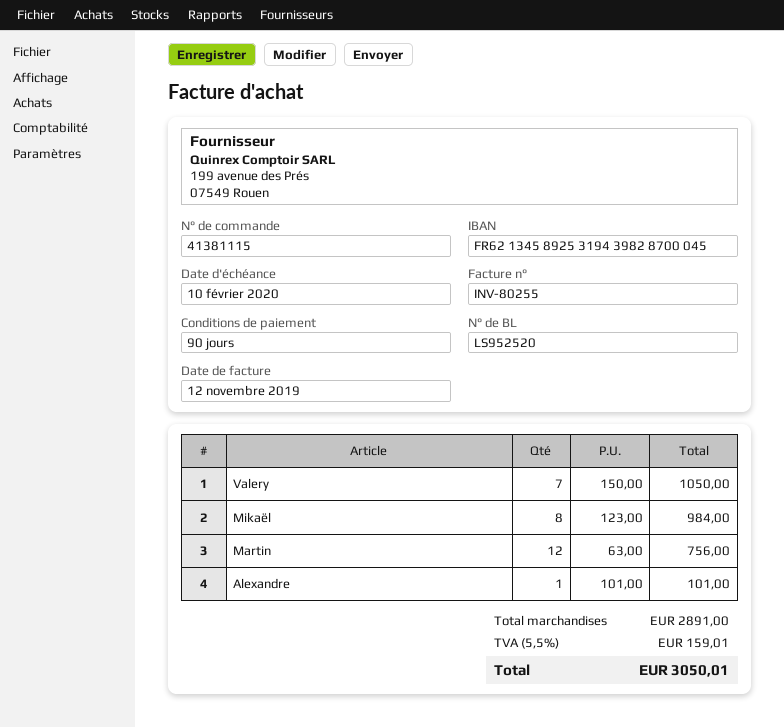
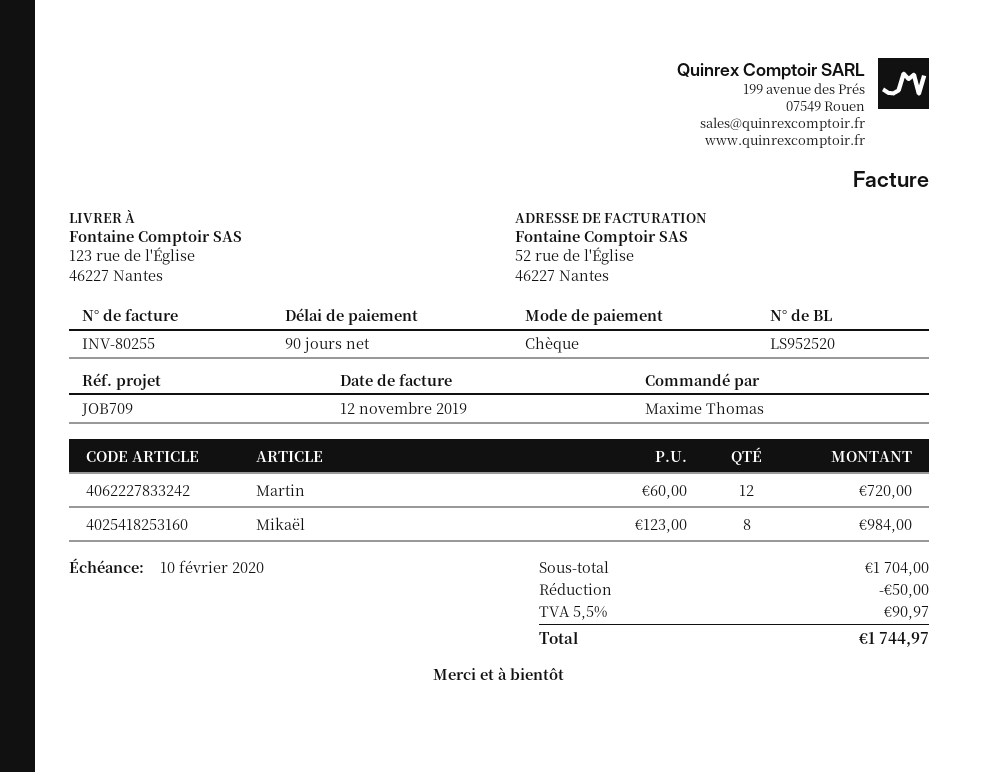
Valery: 7 x 150.00 = 1050.00 -> none
Martin: 12 x 63.00 = 756.00 -> 12 x 60.00 = 720.00
Alexandre: 1 x 101.00 = 101.00 -> none
subtotal: 2891.00 -> 1704.00
discount: none -> 50.00
tax: 5.5% = 159.01 -> 5.5% = 90.97
total: 3050.01 -> 1744.97

